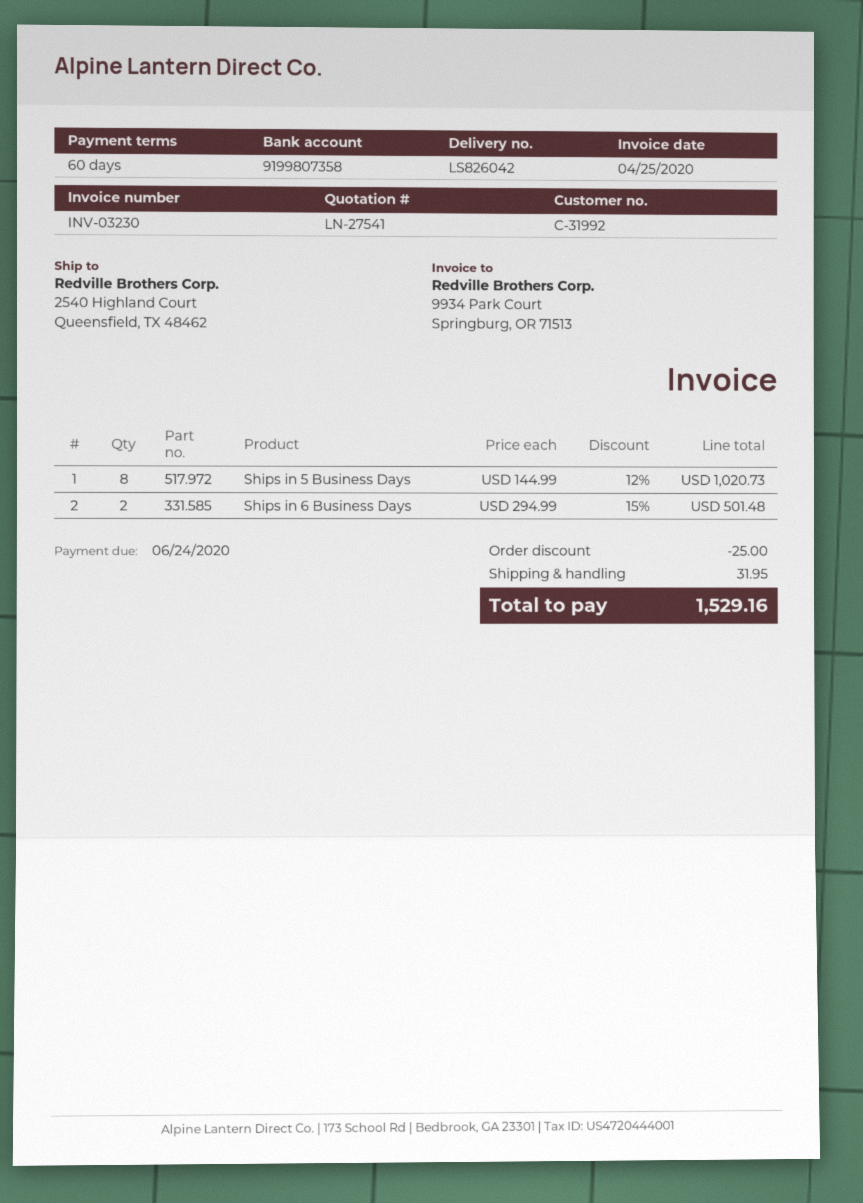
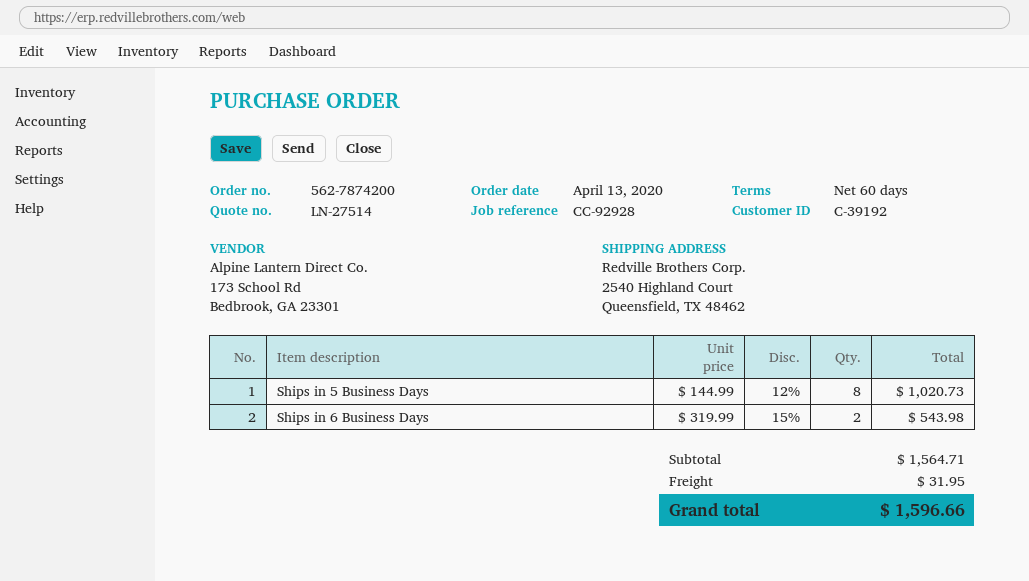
quote number: LN-27541 -> LN-27514
customer number: C-31992 -> C-39192
Ships in 6 Business Days: 2 x 294.99 - 15% = 501.48 -> 2 x 319.99 - 15% = 543.98
discount: 25.00 -> none
total: 1529.16 -> 1596.66

